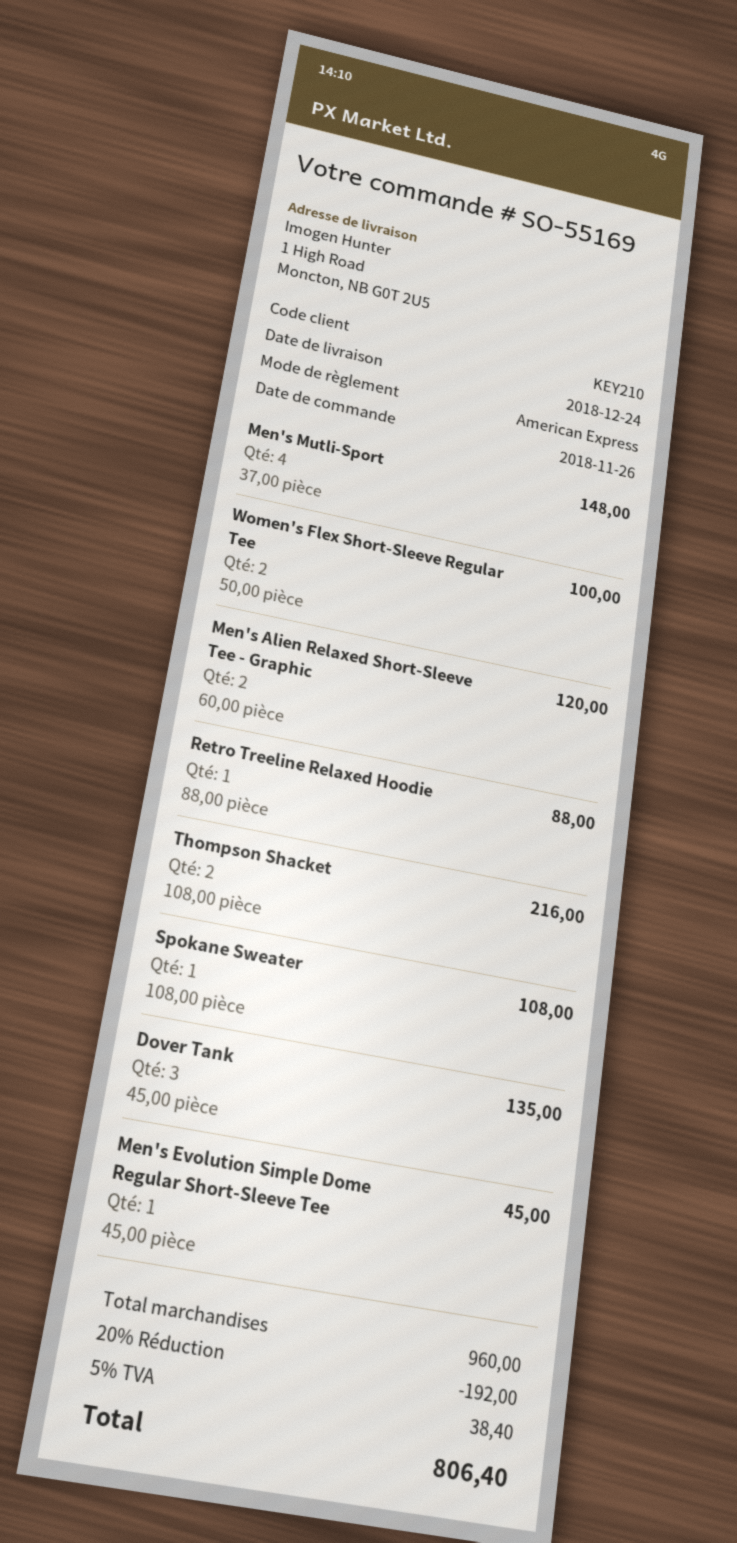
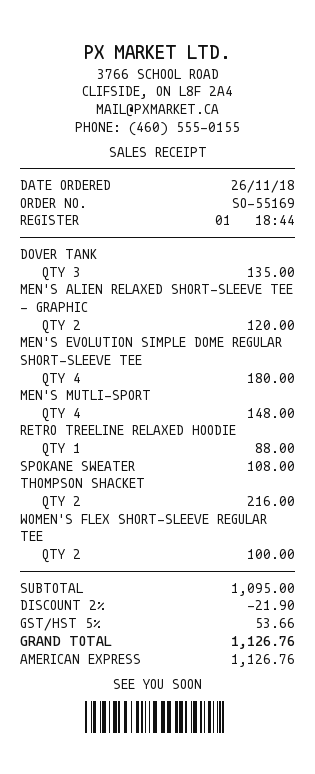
Men's Evolution Simple Dome Regular Short-Sleeve Tee: 1 for 45.00 -> 4 for 180.00
subtotal: 960.00 -> 1095.00
discount: 20% = 192.00 -> 2% = 21.90
tax: 5% = 38.40 -> 5% = 53.66
total: 806.40 -> 1126.76

